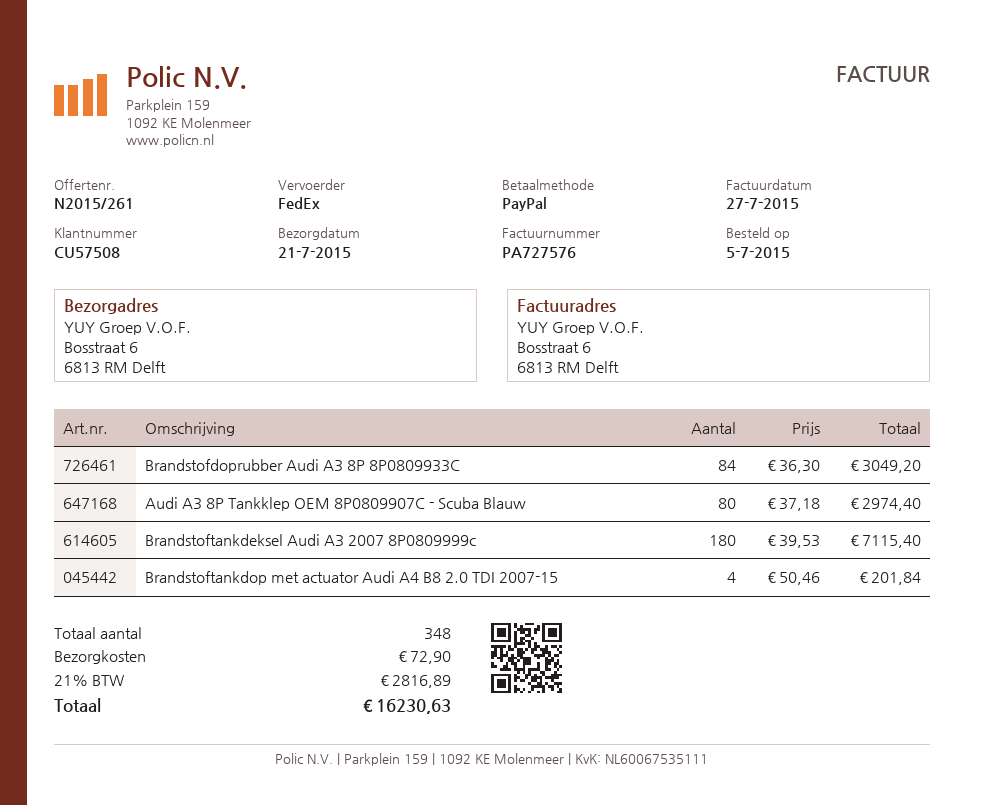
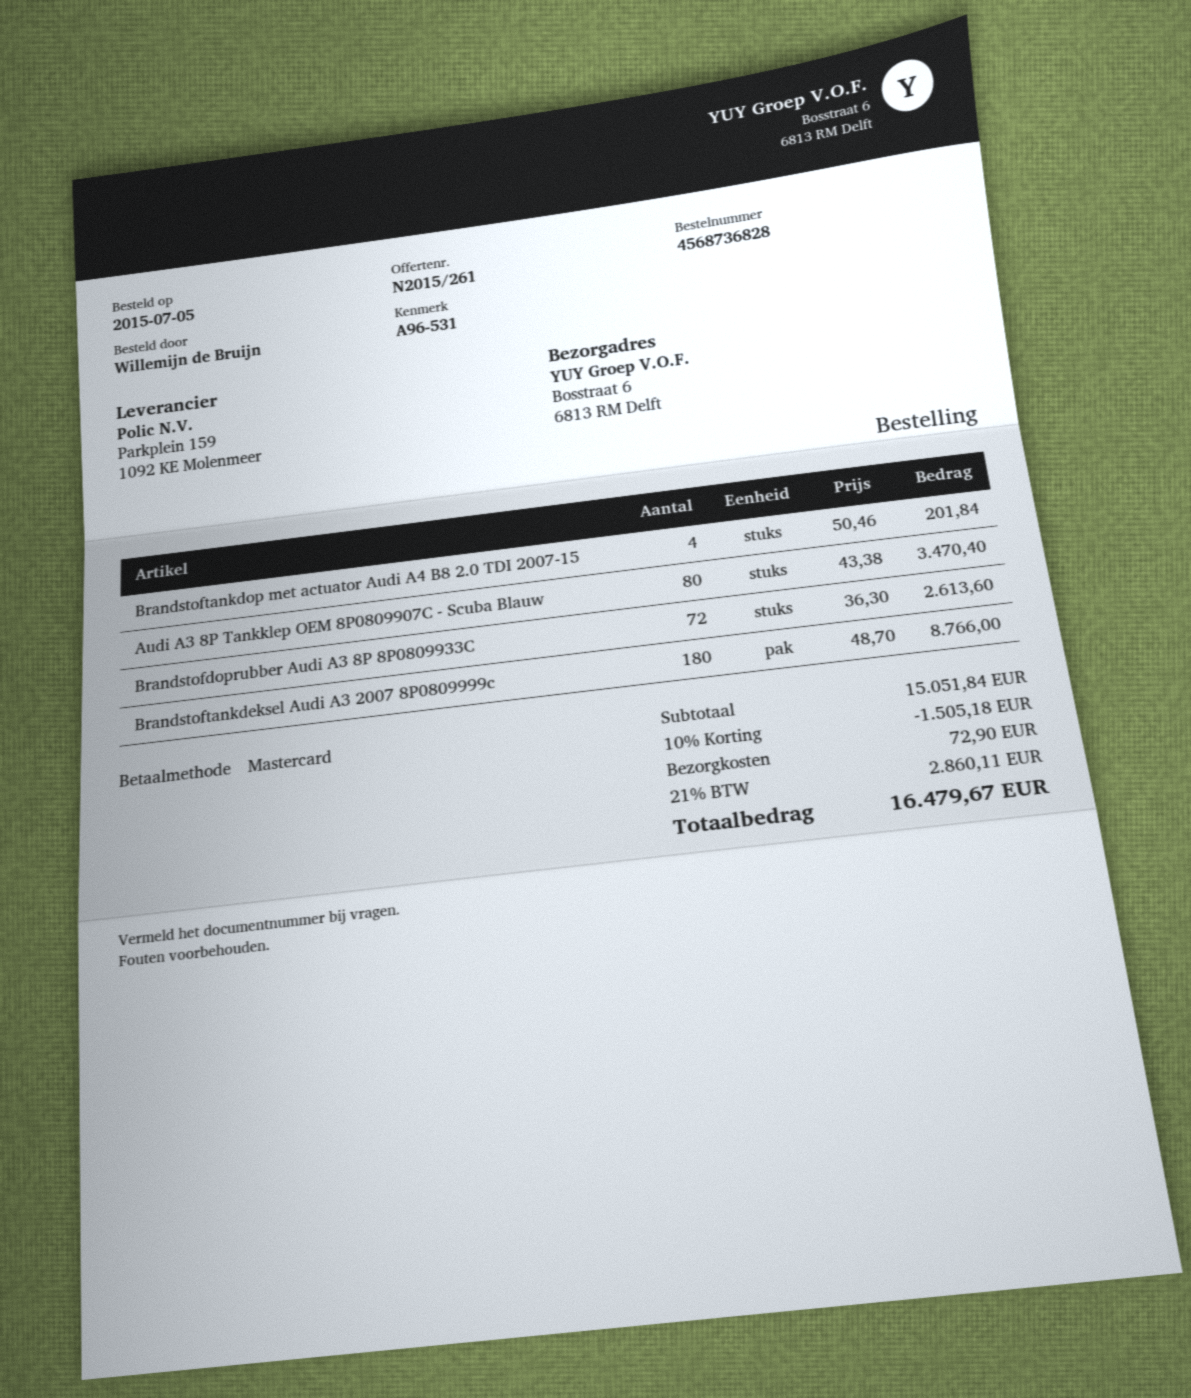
payment method: PayPal -> Mastercard
Brandstofdoprubber Audi A3 8P 8P0809933C: 84 x 36.30 = 3049.20 -> 72 x 36.30 = 2613.60
Audi A3 8P Tankklep OEM 8P0809907C - Scuba Blauw: 80 x 37.18 = 2974.40 -> 80 x 43.38 = 3470.40
Brandstoftankdeksel Audi A3 2007 8P0809999c: 180 x 39.53 = 7115.40 -> 180 x 48.70 = 8766.00
discount: none -> 10% = 1505.18
tax: 21% = 2816.89 -> 21% = 2860.11
total: 16230.63 -> 16479.67

